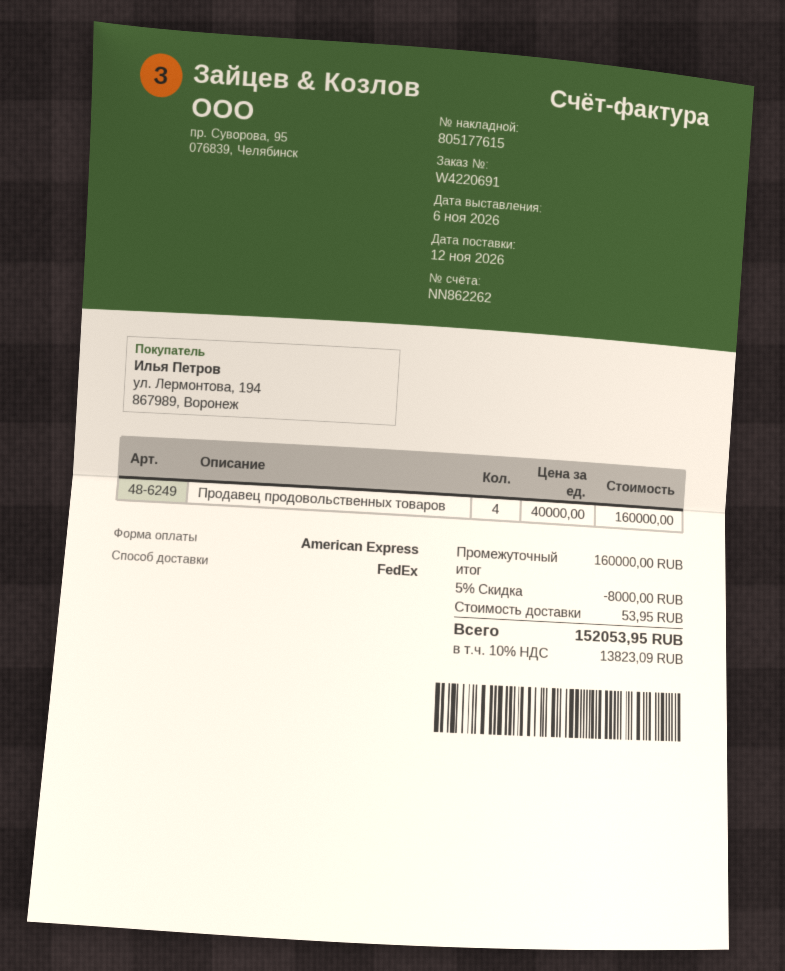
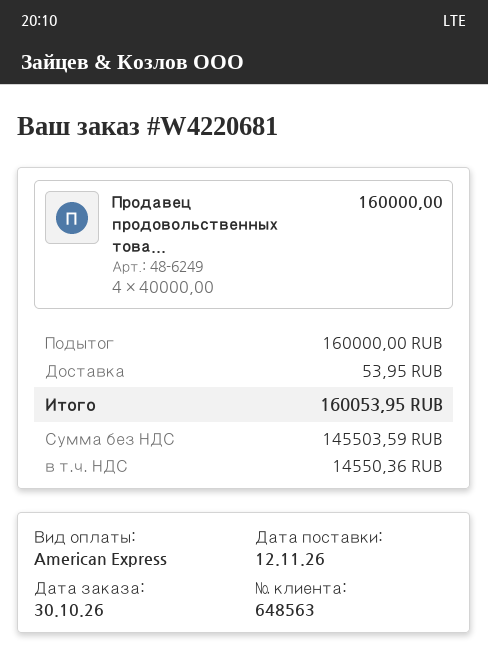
order number: W4220691 -> W4220681
discount: 5% = 8000.00 -> none
tax: 13823.09 -> 14550.36
total: 152053.95 -> 160053.95

